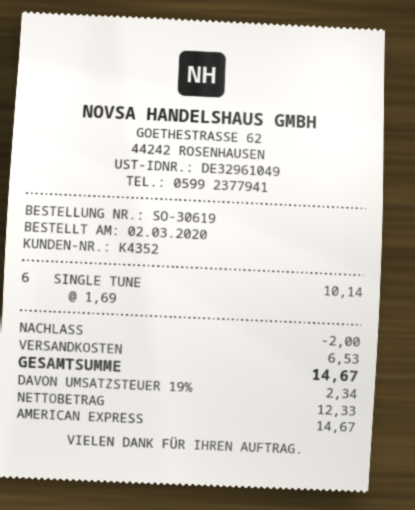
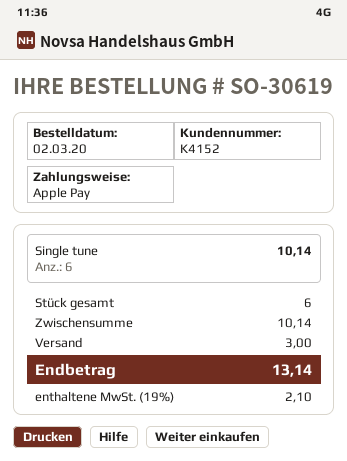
customer number: K4352 -> K4152
payment method: American Express -> Apple Pay
discount: 2.00 -> none
shipping: 6.53 -> 3.00
tax: 19% = 2.34 -> 19% = 2.10
total: 14.67 -> 13.14

